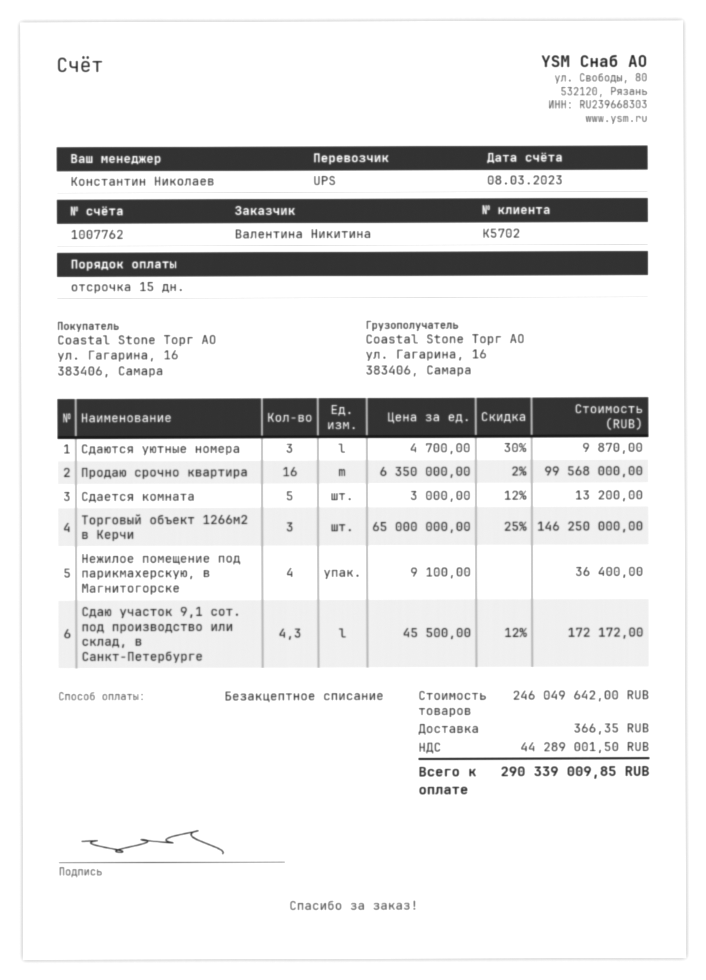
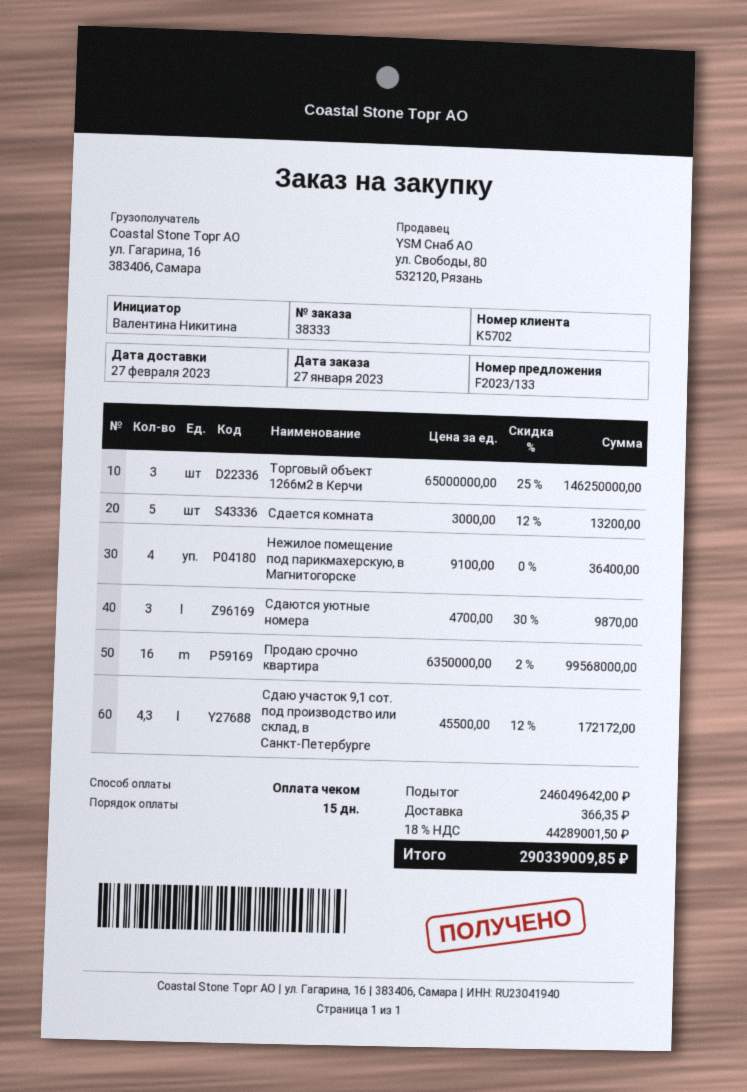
payment method: direct debit -> cheque

